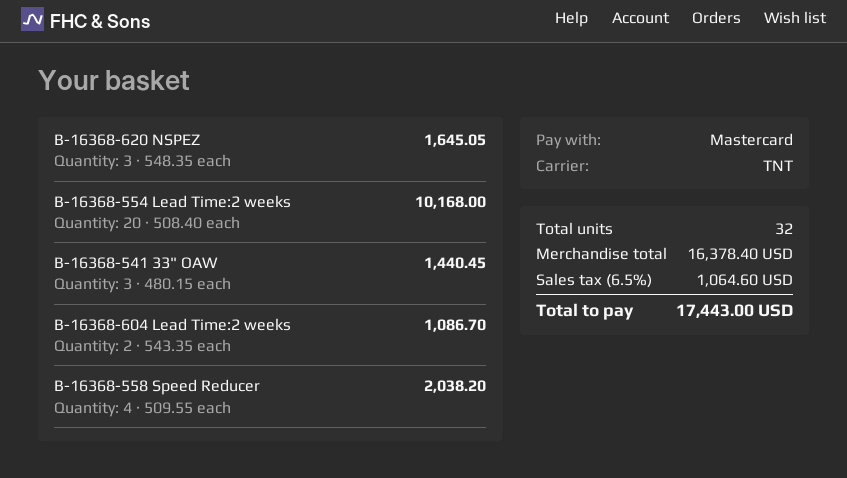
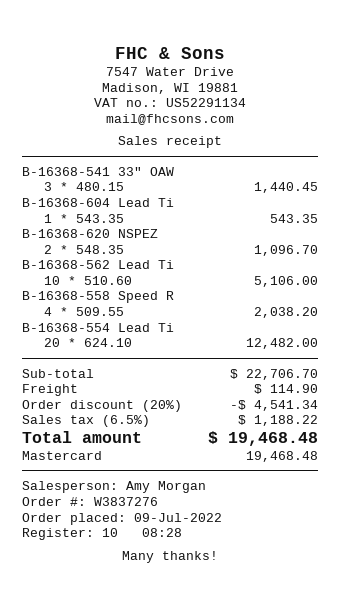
B-16368-620 NSPEZ: 3 x 548.35 = 1645.05 -> 2 x 548.35 = 1096.70
B-16368-554 Lead Time:2 weeks: 20 x 508.40 = 10168.00 -> 20 x 624.10 = 12482.00
B-16368-604 Lead Time:2 weeks: 2 x 543.35 = 1086.70 -> 1 x 543.35 = 543.35
B-16368-562 Lead Ti: none -> 10 x 510.60 = 5106.00
subtotal: 16378.40 -> 22706.70
discount: none -> 20% = 4541.34
shipping: none -> 114.90
tax: 6.5% = 1064.60 -> 6.5% = 1188.22
total: 17443.00 -> 19468.48

